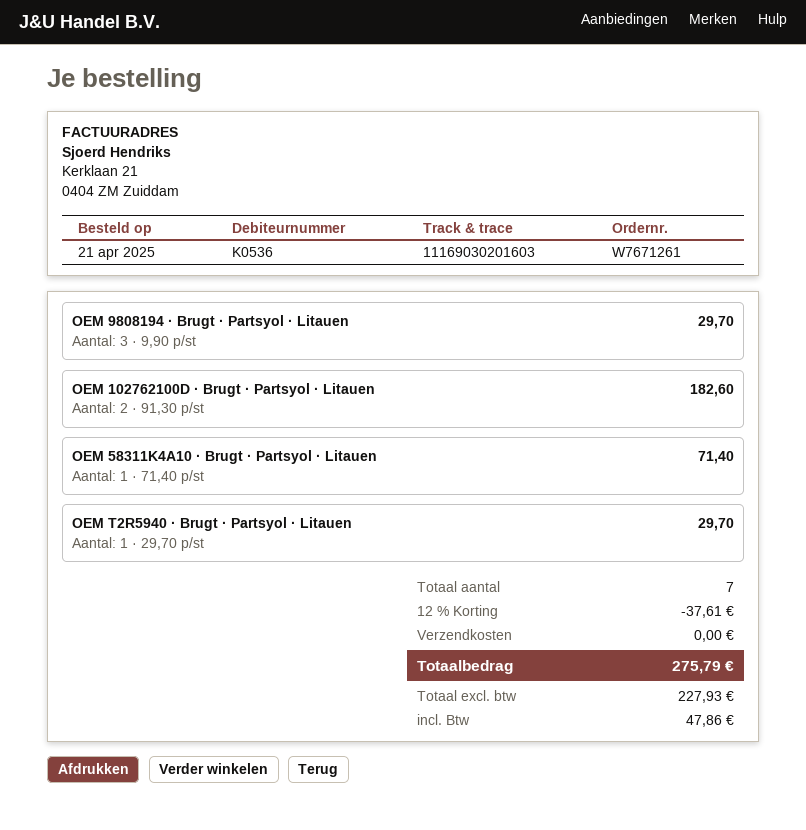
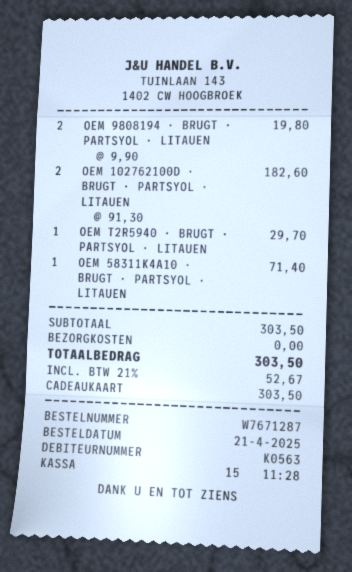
order number: W7671261 -> W7671287
customer number: K0536 -> K0563
OEM 9808194 · Brugt · Partsyol · Litauen: 3 x 9.90 = 29.70 -> 2 x 9.90 = 19.80
discount: 12% = 37.61 -> none
tax: 47.86 -> 52.67
total: 275.79 -> 303.50

